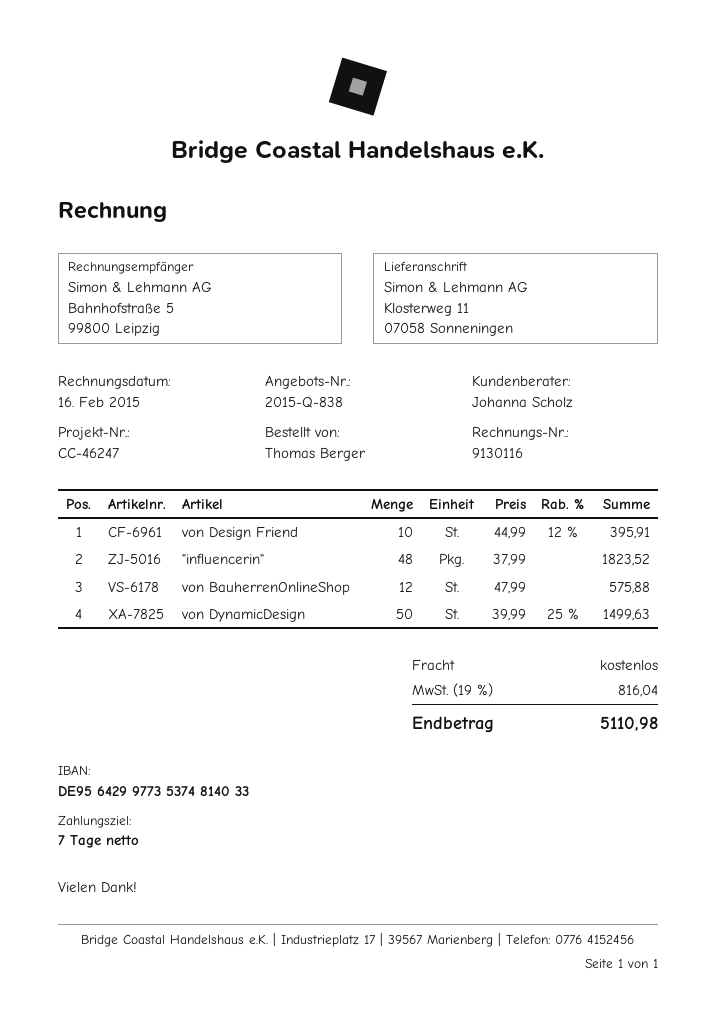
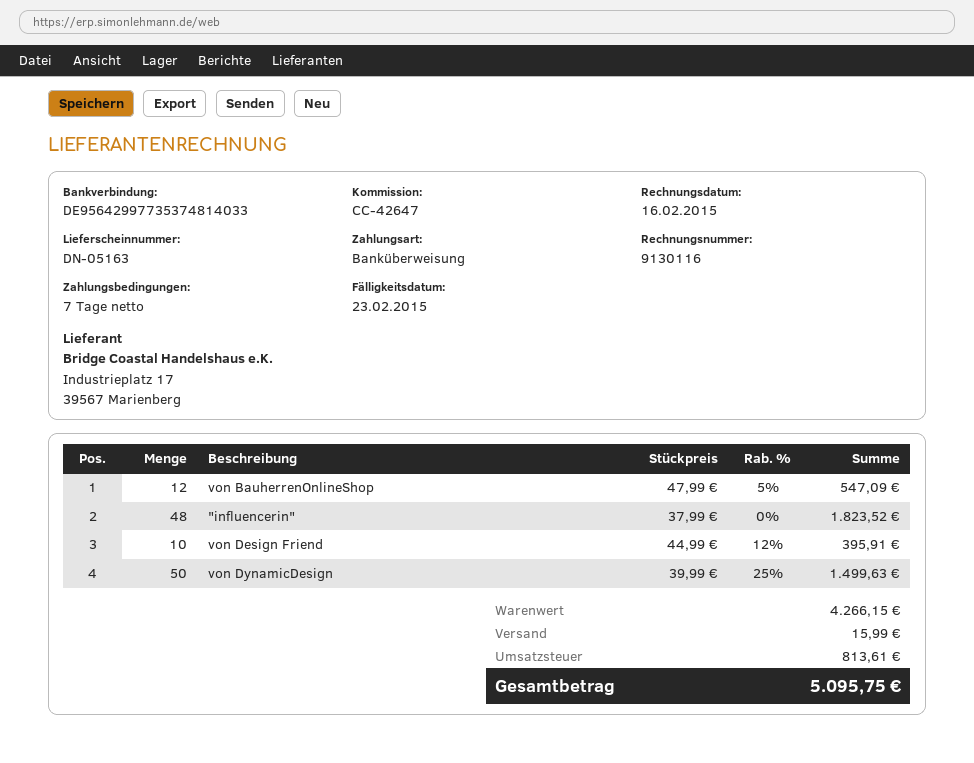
reference: CC-46247 -> CC-42647
von BauherrenOnlineShop: 12 x 47.99 = 575.88 -> 12 x 47.99 - 5% = 547.09
shipping: 0.00 -> 15.99
tax: 816.04 -> 813.61
total: 5110.98 -> 5095.75

